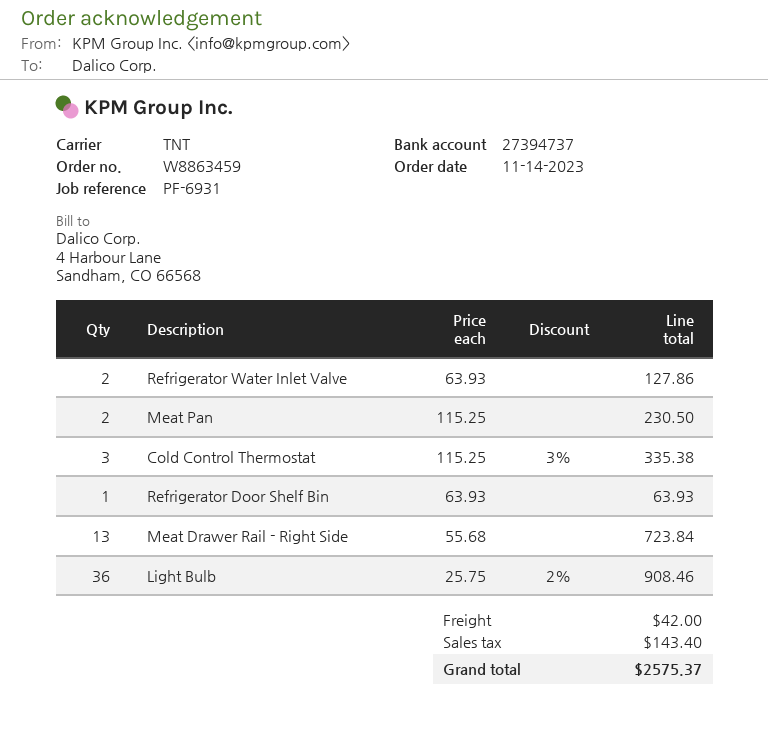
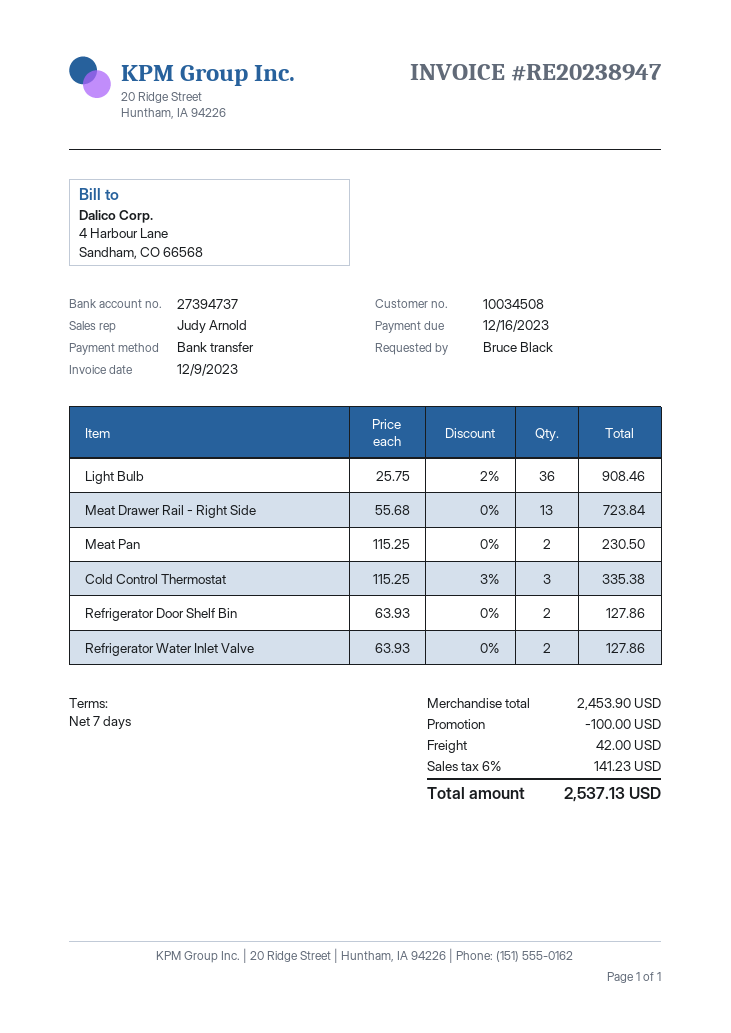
Refrigerator Door Shelf Bin: 1 x 63.93 = 63.93 -> 2 x 63.93 = 127.86
discount: none -> 100.00
tax: 143.40 -> 141.23
total: 2575.37 -> 2537.13

